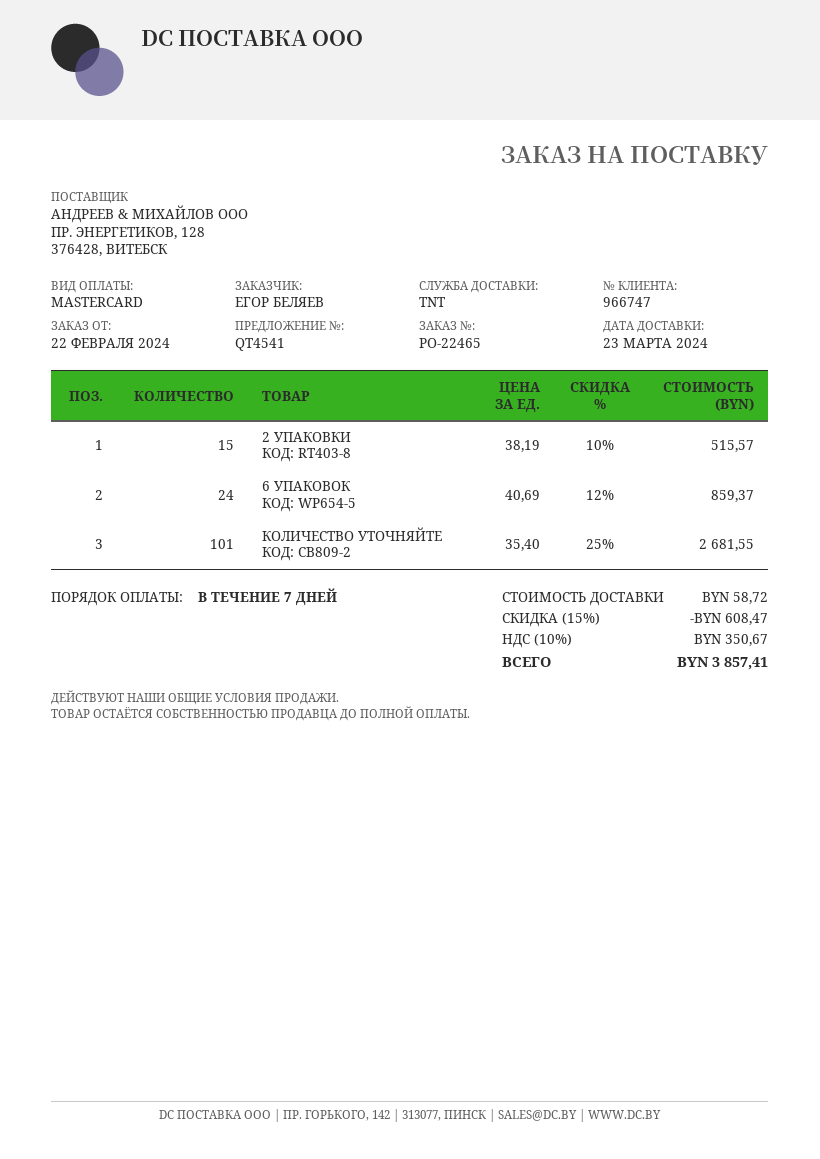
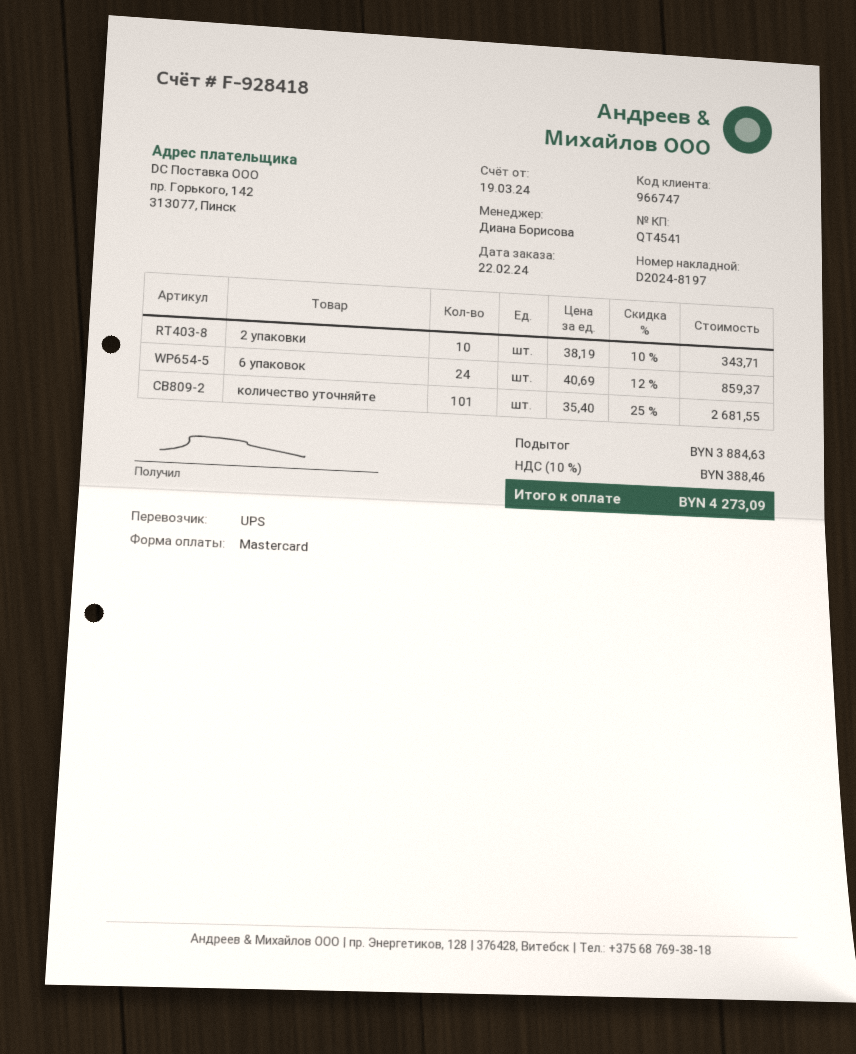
shipping method: TNT -> UPS
2 УПАКОВКИ: 15 x 38.19 - 10% = 515.57 -> 10 x 38.19 - 10% = 343.71
discount: 15% = 608.47 -> none
shipping: 58.72 -> none
tax: 10% = 350.67 -> 10% = 388.46
total: 3857.41 -> 4273.09

